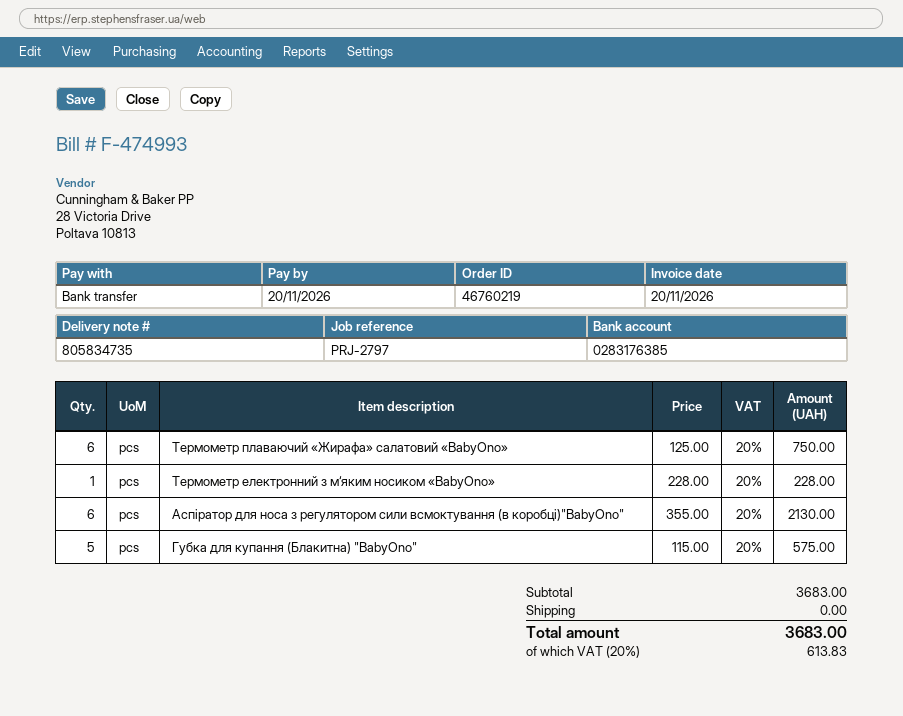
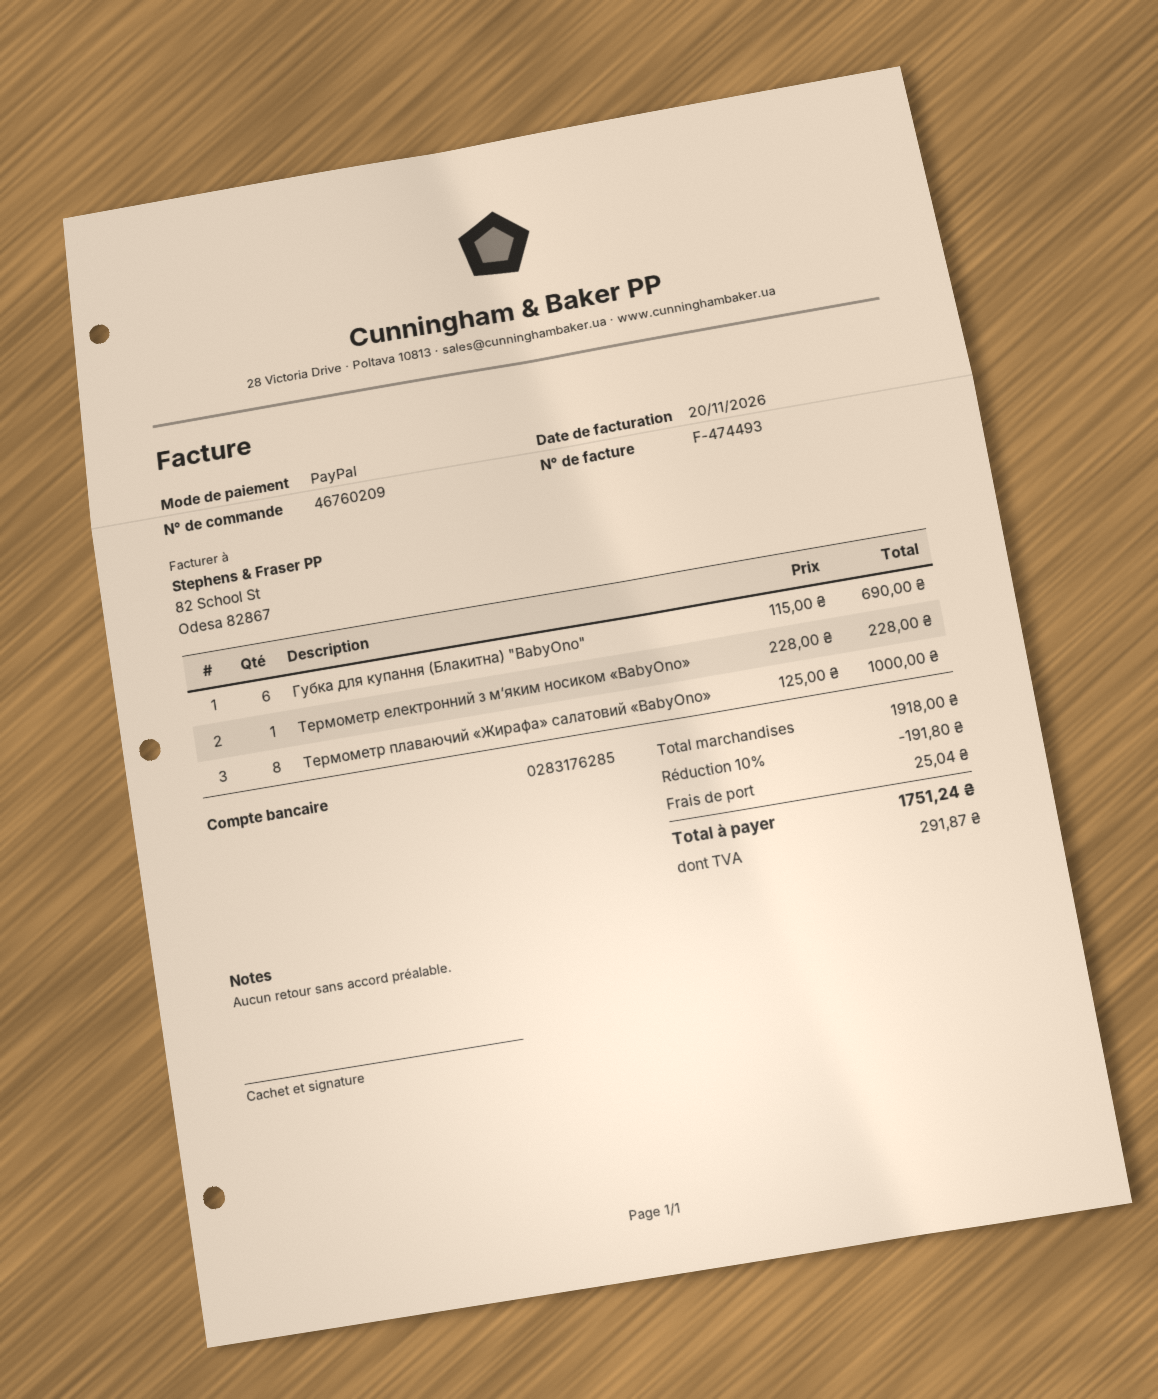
order number: 46760219 -> 46760209
invoice number: F-474993 -> F-474493
payment method: bank transfer -> PayPal
bank account: 0283176385 -> 0283176285
Термометр плаваючий «Жирафа» салатовий «BabyOno»: 6 x 125.00 = 750.00 -> 8 x 125.00 = 1000.00
Аспіратор для носа з регулятором сили всмоктування (в коробці)"BabyOno": 6 x 355.00 = 2130.00 -> none
Губка для купання (Блакитна) "BabyOno": 5 x 115.00 = 575.00 -> 6 x 115.00 = 690.00
subtotal: 3683.00 -> 1918.00
discount: none -> 10% = 191.80
shipping: 0.00 -> 25.04
tax: 613.83 -> 291.87
total: 3683.00 -> 1751.24

